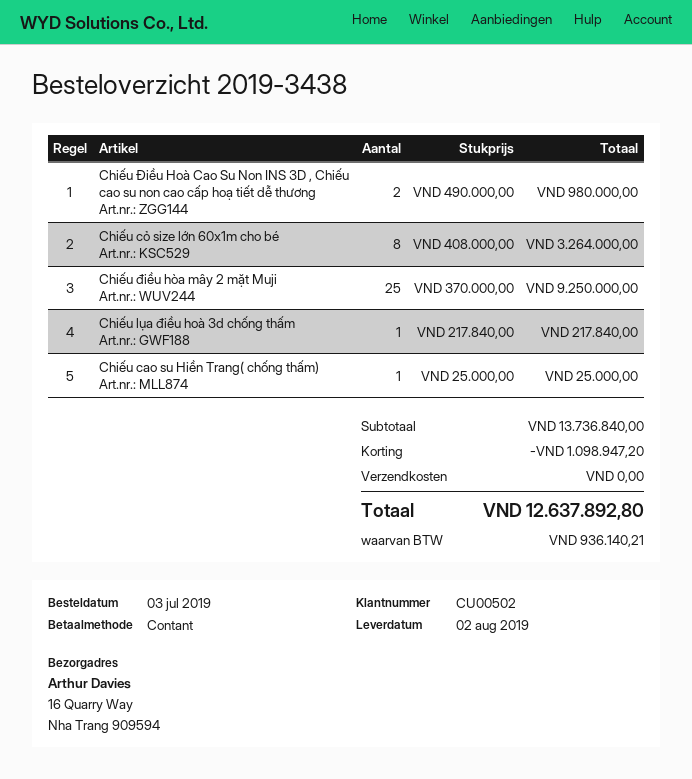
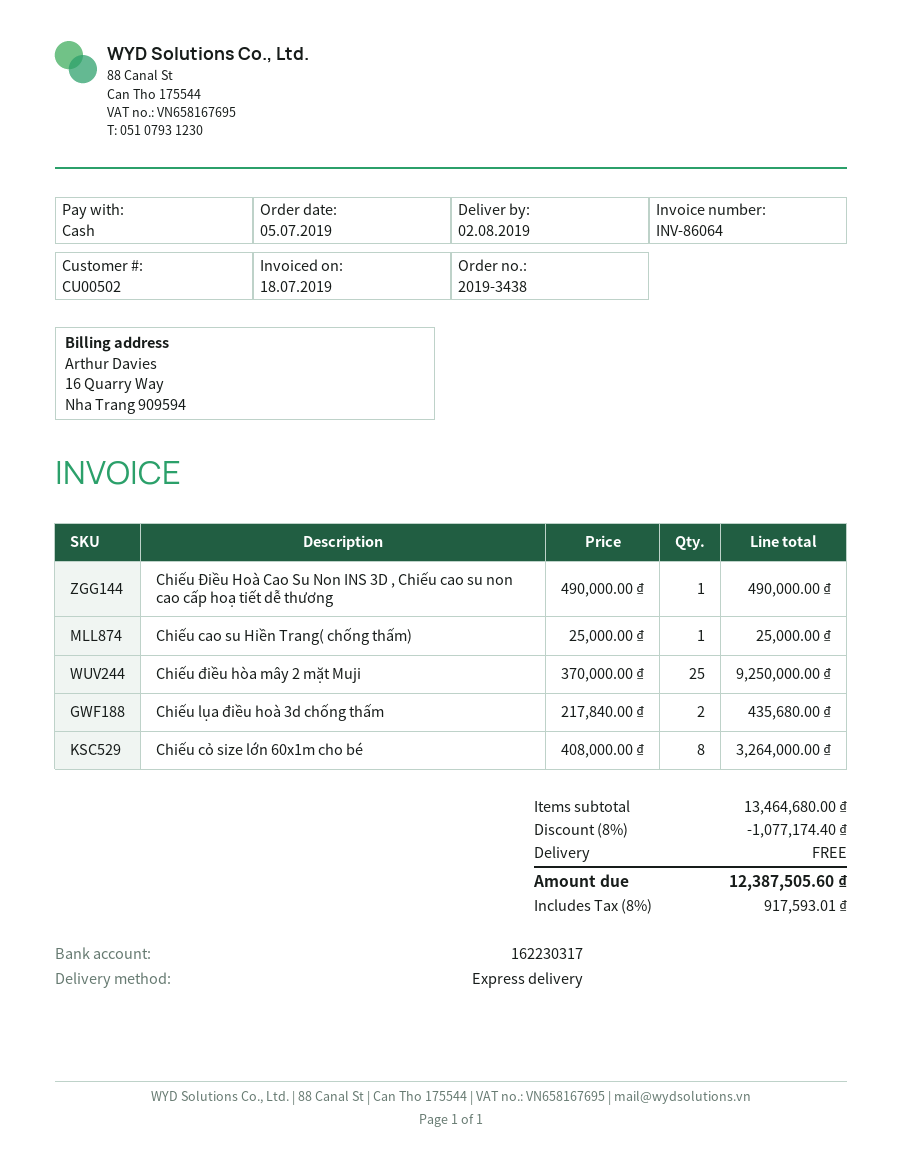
order date: 2019-07-03 -> 2019-07-05
Chiếu Điều Hoà Cao Su Non INS 3D , Chiếu cao su non cao cấp hoạ tiết dễ thương: 2 x 490000.00 = 980000.00 -> 1 x 490000.00 = 490000.00
Chiếu lụa điều hoà 3d chống thấm: 1 x 217840.00 = 217840.00 -> 2 x 217840.00 = 435680.00
subtotal: 13736840.00 -> 13464680.00
discount: 1098947.20 -> 1077174.40
tax: 936140.21 -> 917593.01
total: 12637892.80 -> 12387505.60

